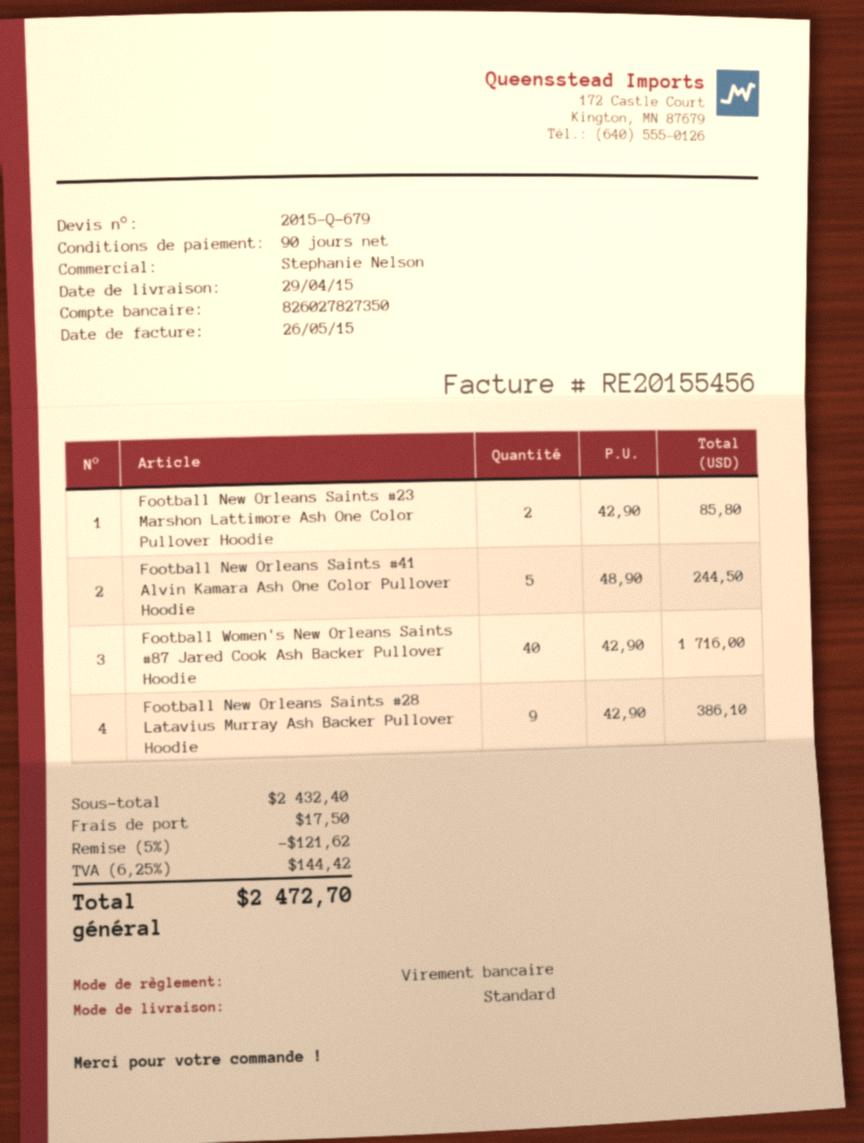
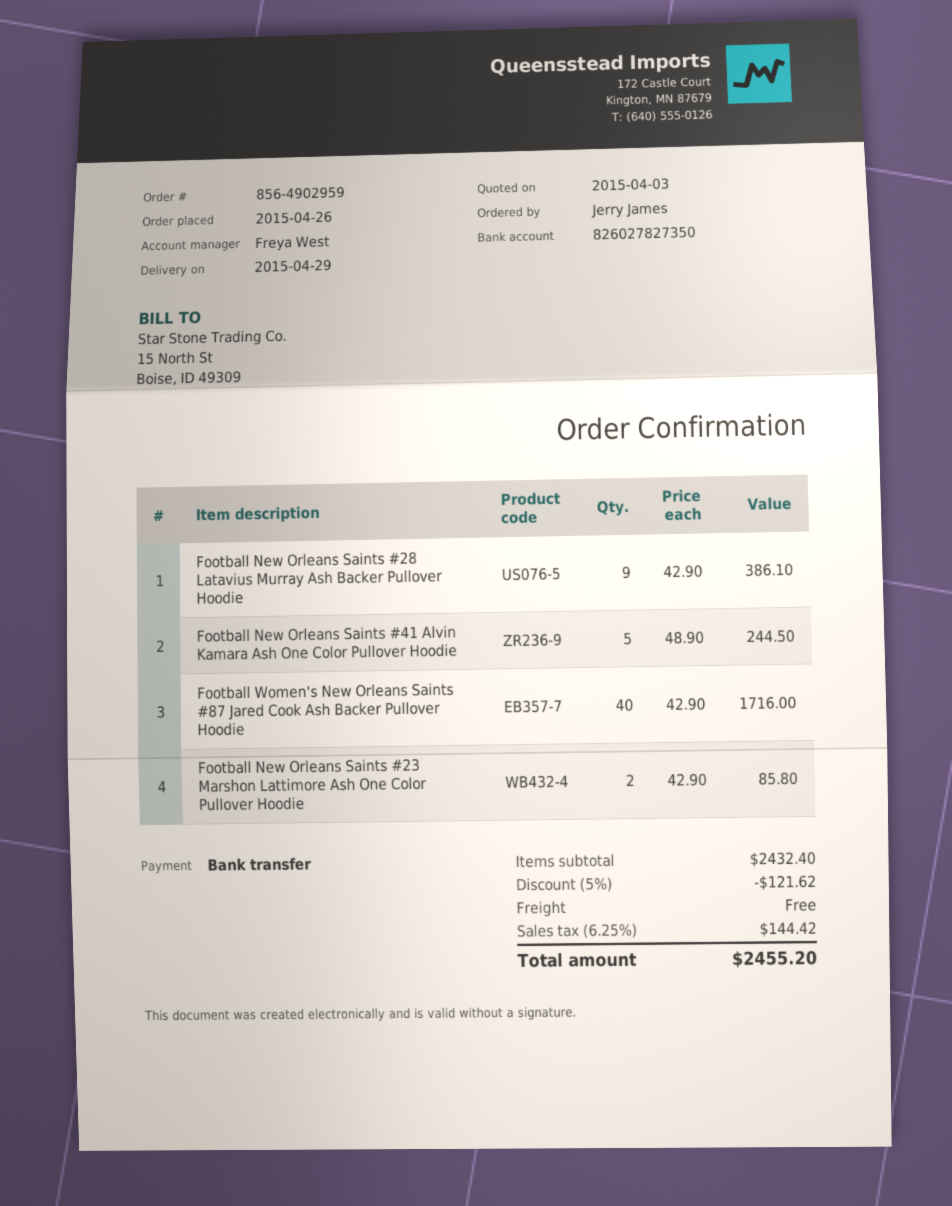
sales rep: Stephanie Nelson -> Freya West
shipping: 17.50 -> 0.00
total: 2472.70 -> 2455.20

